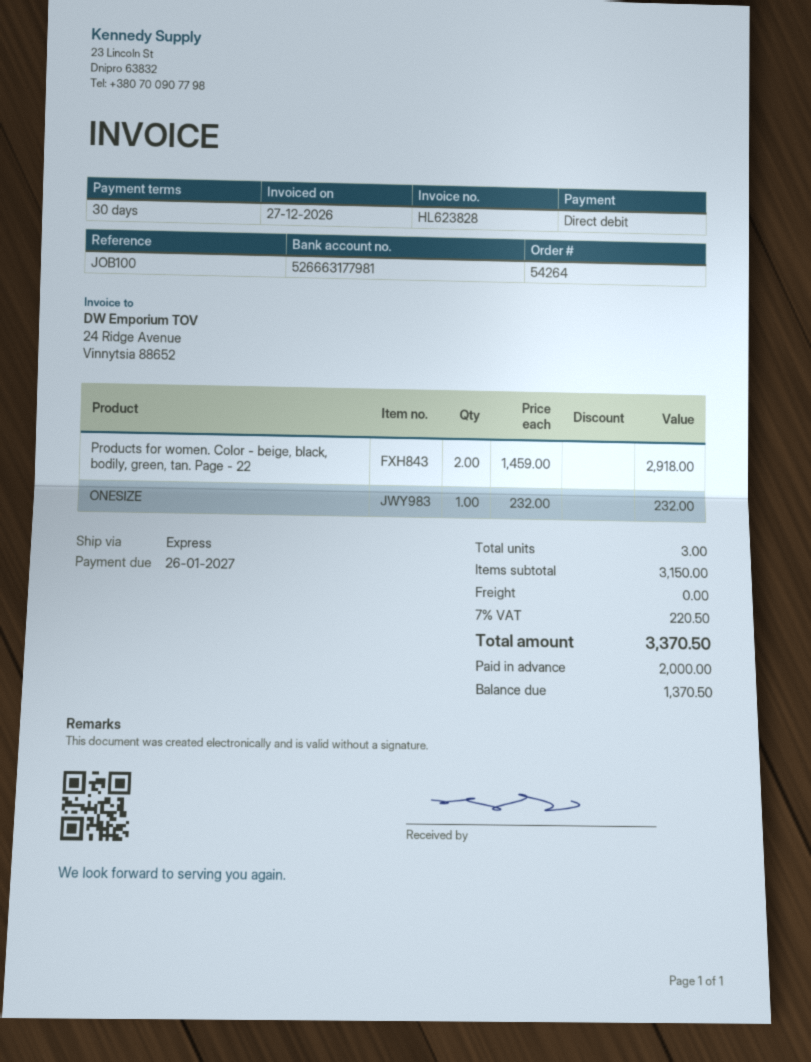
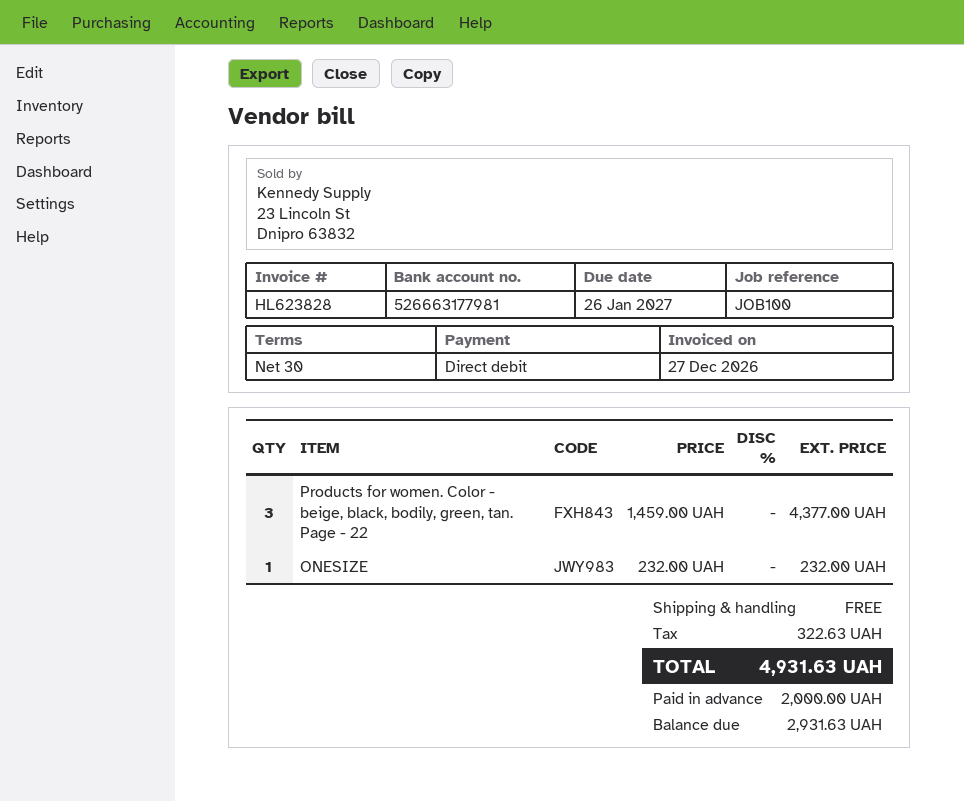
Products for women. Color - beige, black, bodily, green, tan. Page - 22: 2 x 1459.00 = 2918.00 -> 3 x 1459.00 = 4377.00
tax: 220.50 -> 322.63
total: 3370.50 -> 4931.63
balance: 1370.50 -> 2931.63

